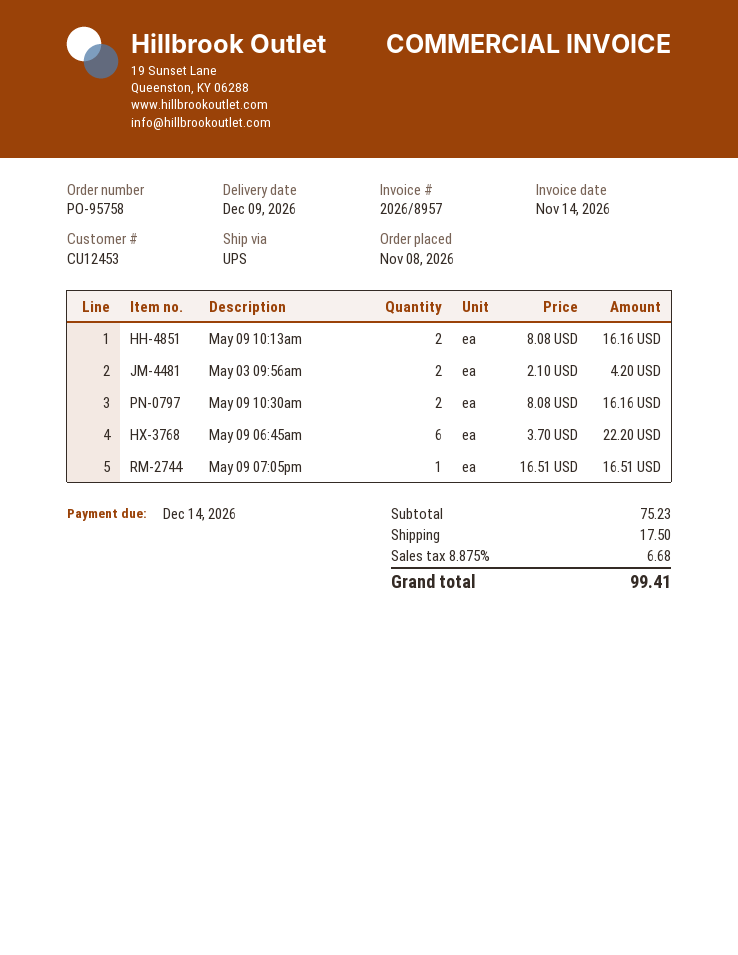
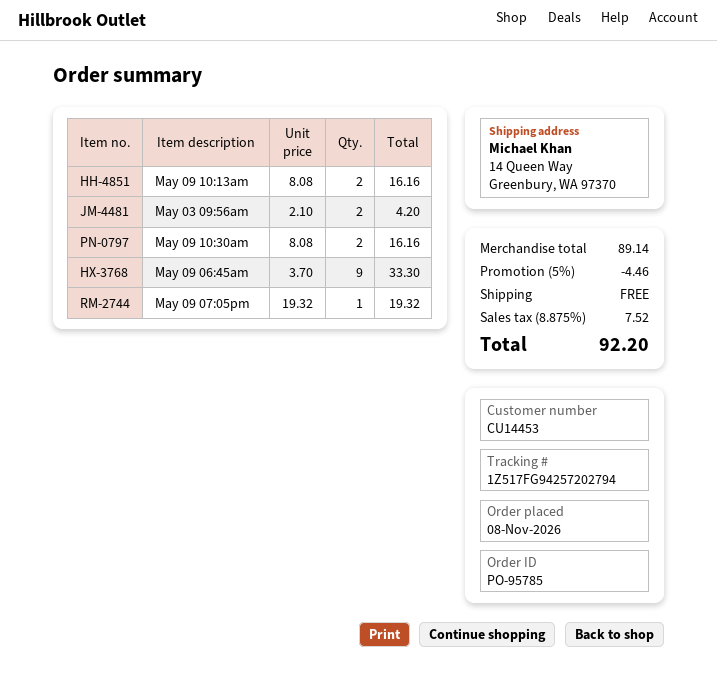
order number: PO-95758 -> PO-95785
customer number: CU12453 -> CU14453
May 09 06:45am: 6 x 3.70 = 22.20 -> 9 x 3.70 = 33.30
May 09 07:05pm: 1 x 16.51 = 16.51 -> 1 x 19.32 = 19.32
subtotal: 75.23 -> 89.14
discount: none -> 5% = 4.46
shipping: 17.50 -> 0.00
tax: 8.875% = 6.68 -> 8.875% = 7.52
total: 99.41 -> 92.20

